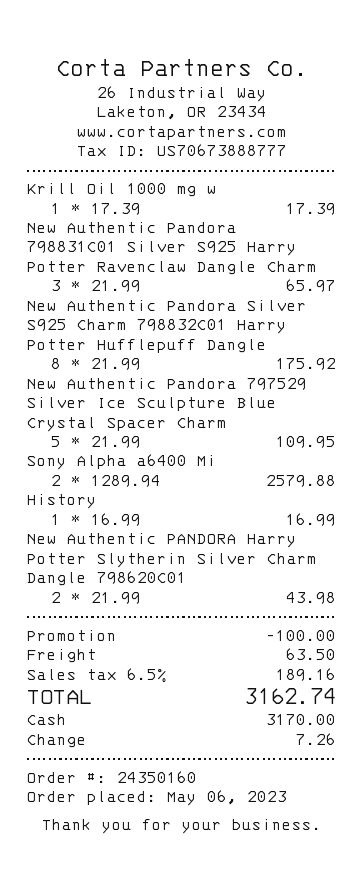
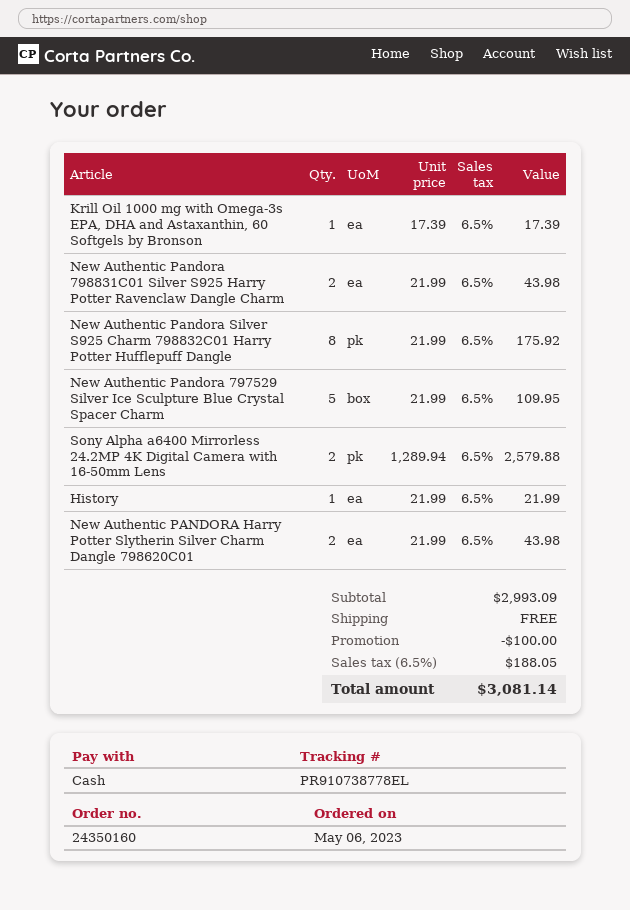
New Authentic Pandora 798831C01 Silver S925 Harry Potter Ravenclaw Dangle Charm: 3 x 21.99 = 65.97 -> 2 x 21.99 = 43.98
History: 1 x 16.99 = 16.99 -> 1 x 21.99 = 21.99
shipping: 63.50 -> 0.00
tax: 6.5% = 189.16 -> 6.5% = 188.05
total: 3162.74 -> 3081.14

